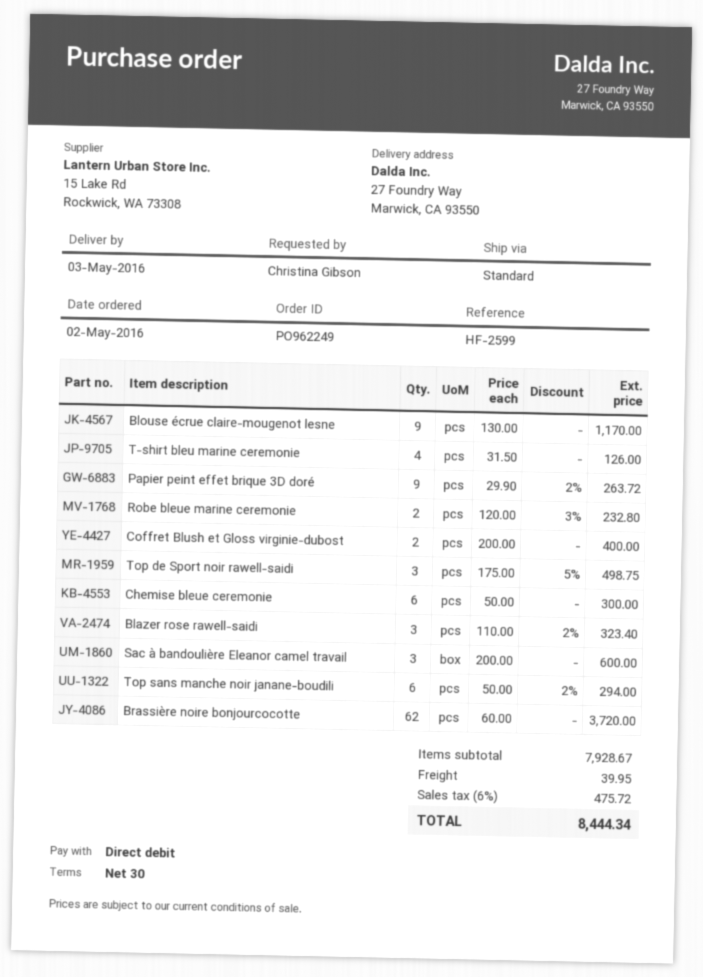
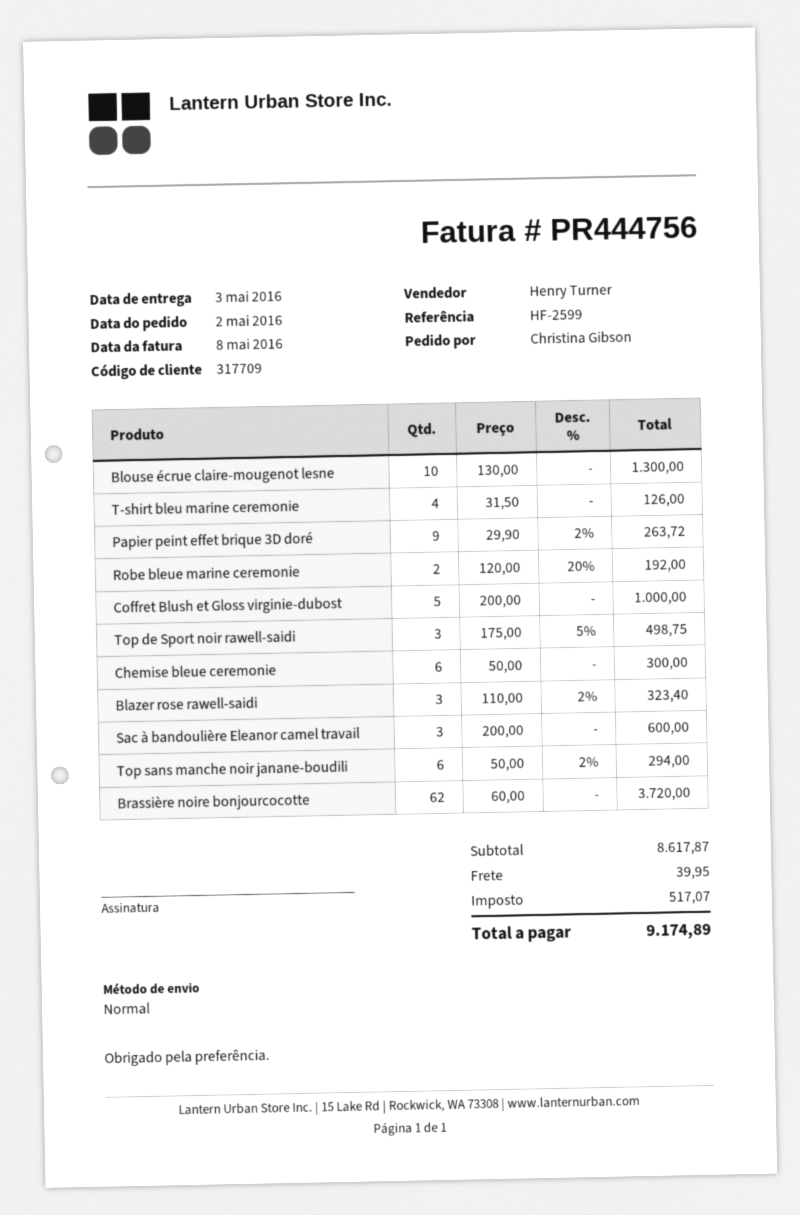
Blouse écrue claire-mougenot lesne: 9 x 130.00 = 1170.00 -> 10 x 130.00 = 1300.00
Robe bleue marine ceremonie: 2 x 120.00 - 3% = 232.80 -> 2 x 120.00 - 20% = 192.00
Coffret Blush et Gloss virginie-dubost: 2 x 200.00 = 400.00 -> 5 x 200.00 = 1000.00
subtotal: 7928.67 -> 8617.87
tax: 475.72 -> 517.07
total: 8444.34 -> 9174.89

